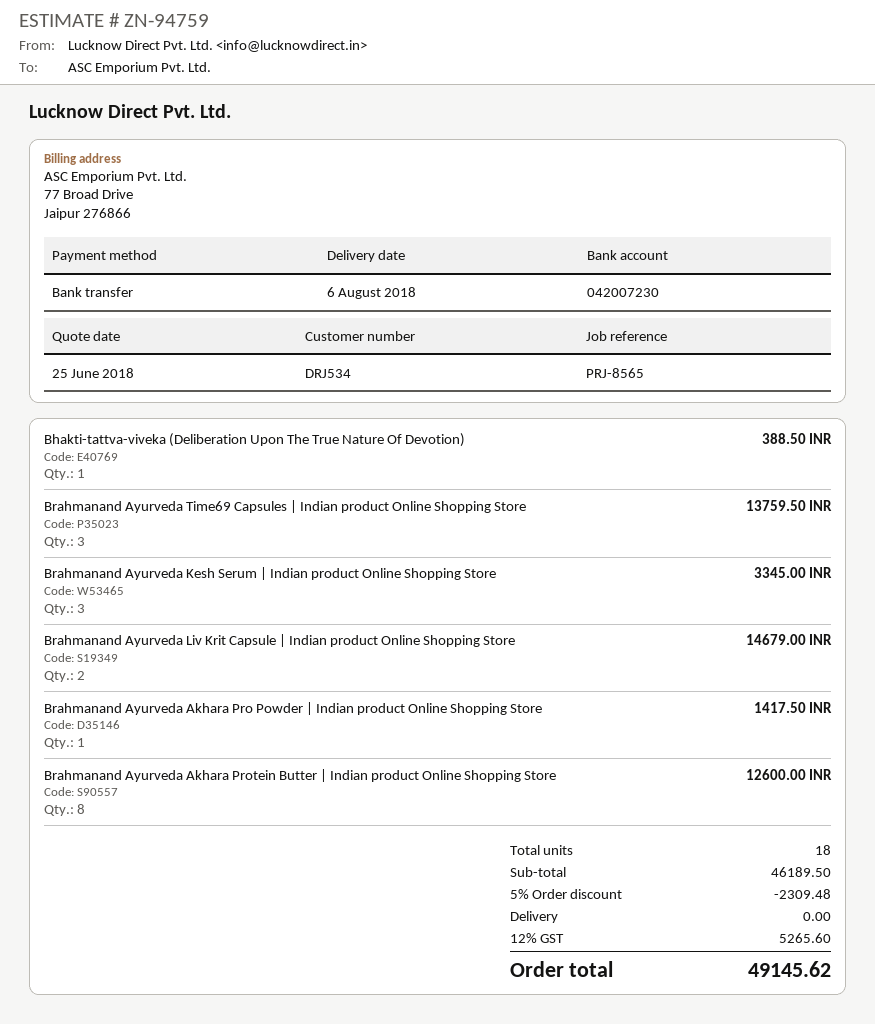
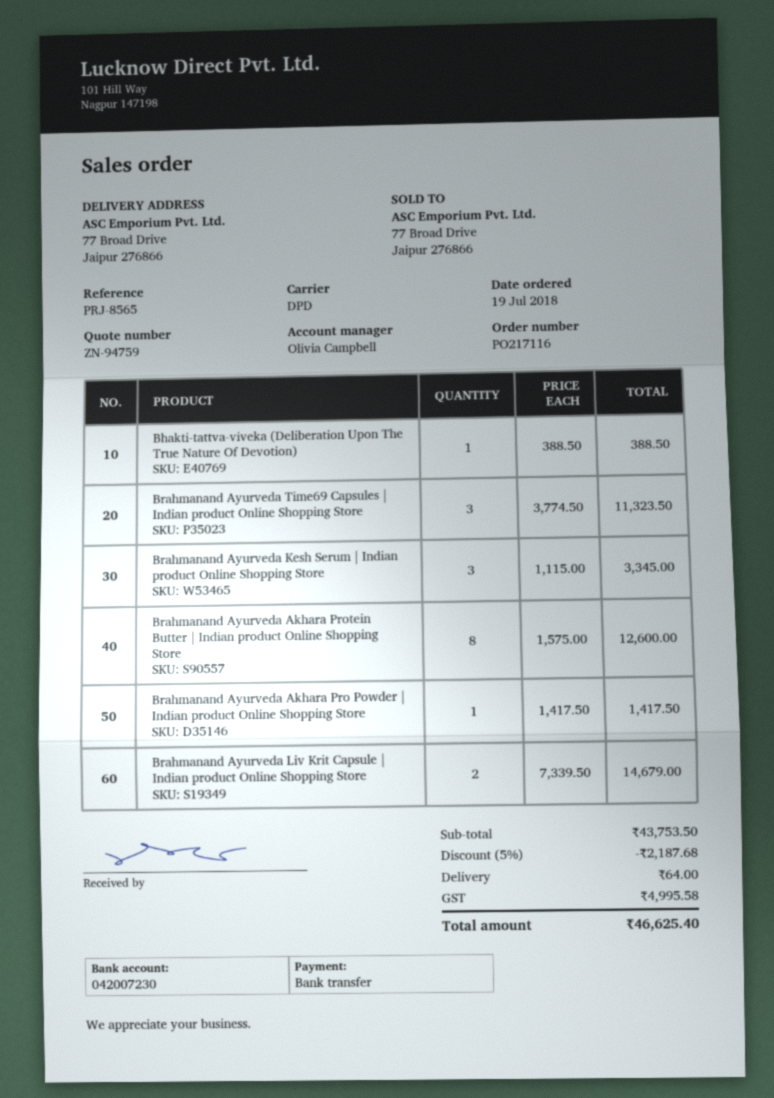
Brahmanand Ayurveda Time69 Capsules | Indian product Online Shopping Store: 3 for 13759.50 -> 3 for 11323.50
subtotal: 46189.50 -> 43753.50
discount: 5% = 2309.48 -> 5% = 2187.68
shipping: 0.00 -> 64.00
tax: 5265.60 -> 4995.58
total: 49145.62 -> 46625.40

